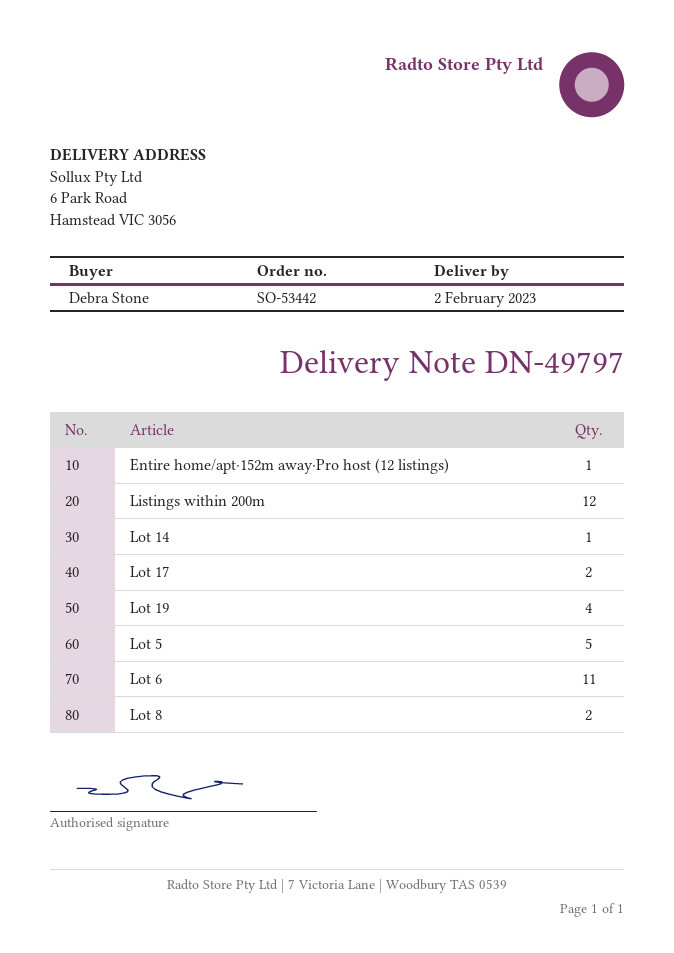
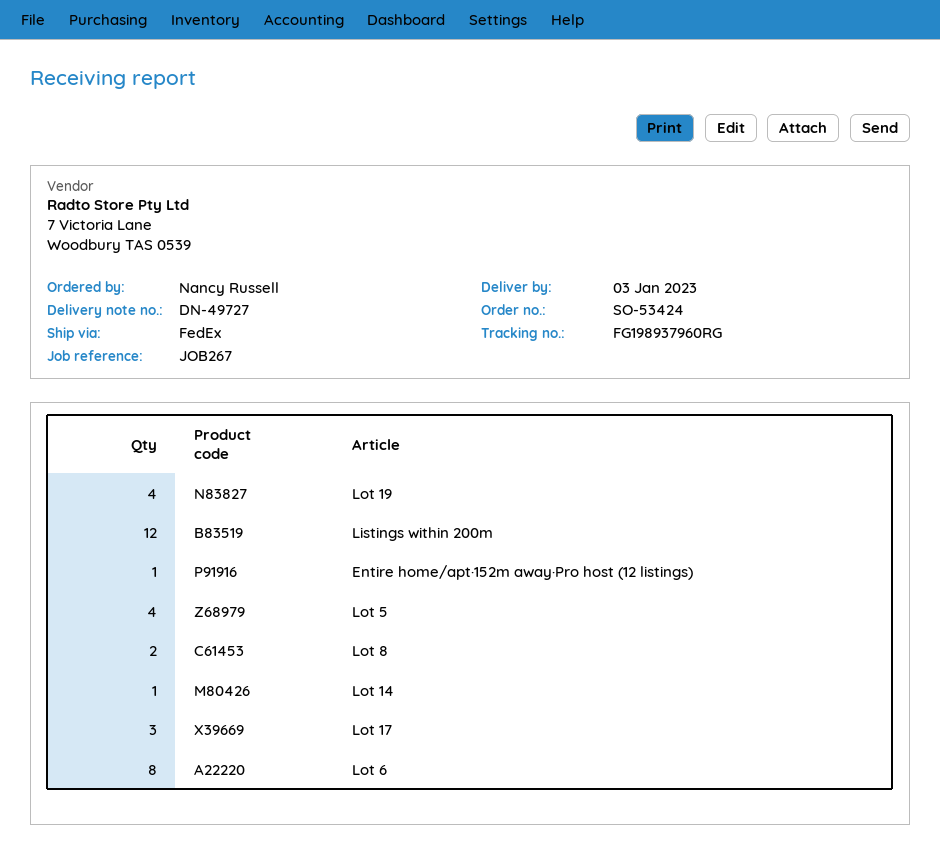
order number: SO-53442 -> SO-53424
delivery note number: DN-49797 -> DN-49727
delivery date: 2023-02-02 -> 2023-01-03
ordered by: Debra Stone -> Nancy Russell
Lot 17: 2 -> 3
Lot 5: 5 -> 4
Lot 6: 11 -> 8

